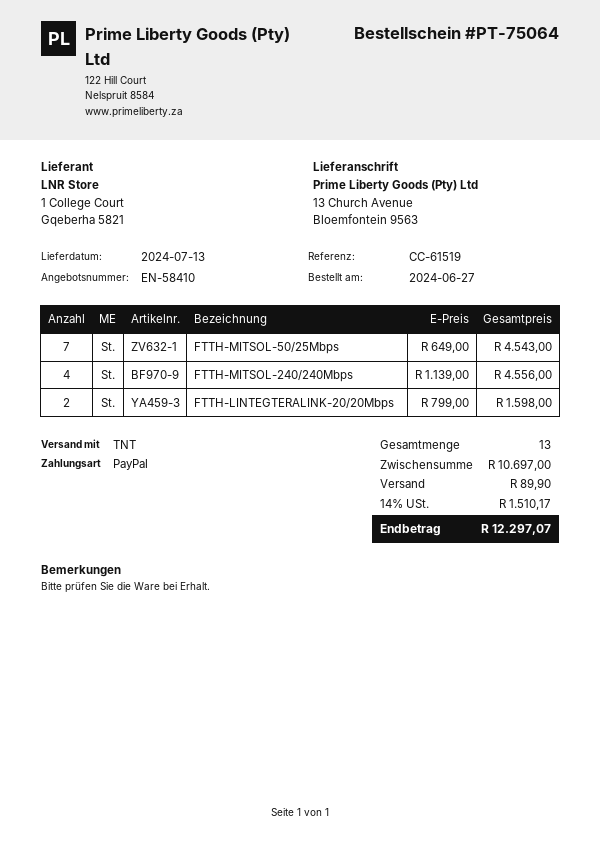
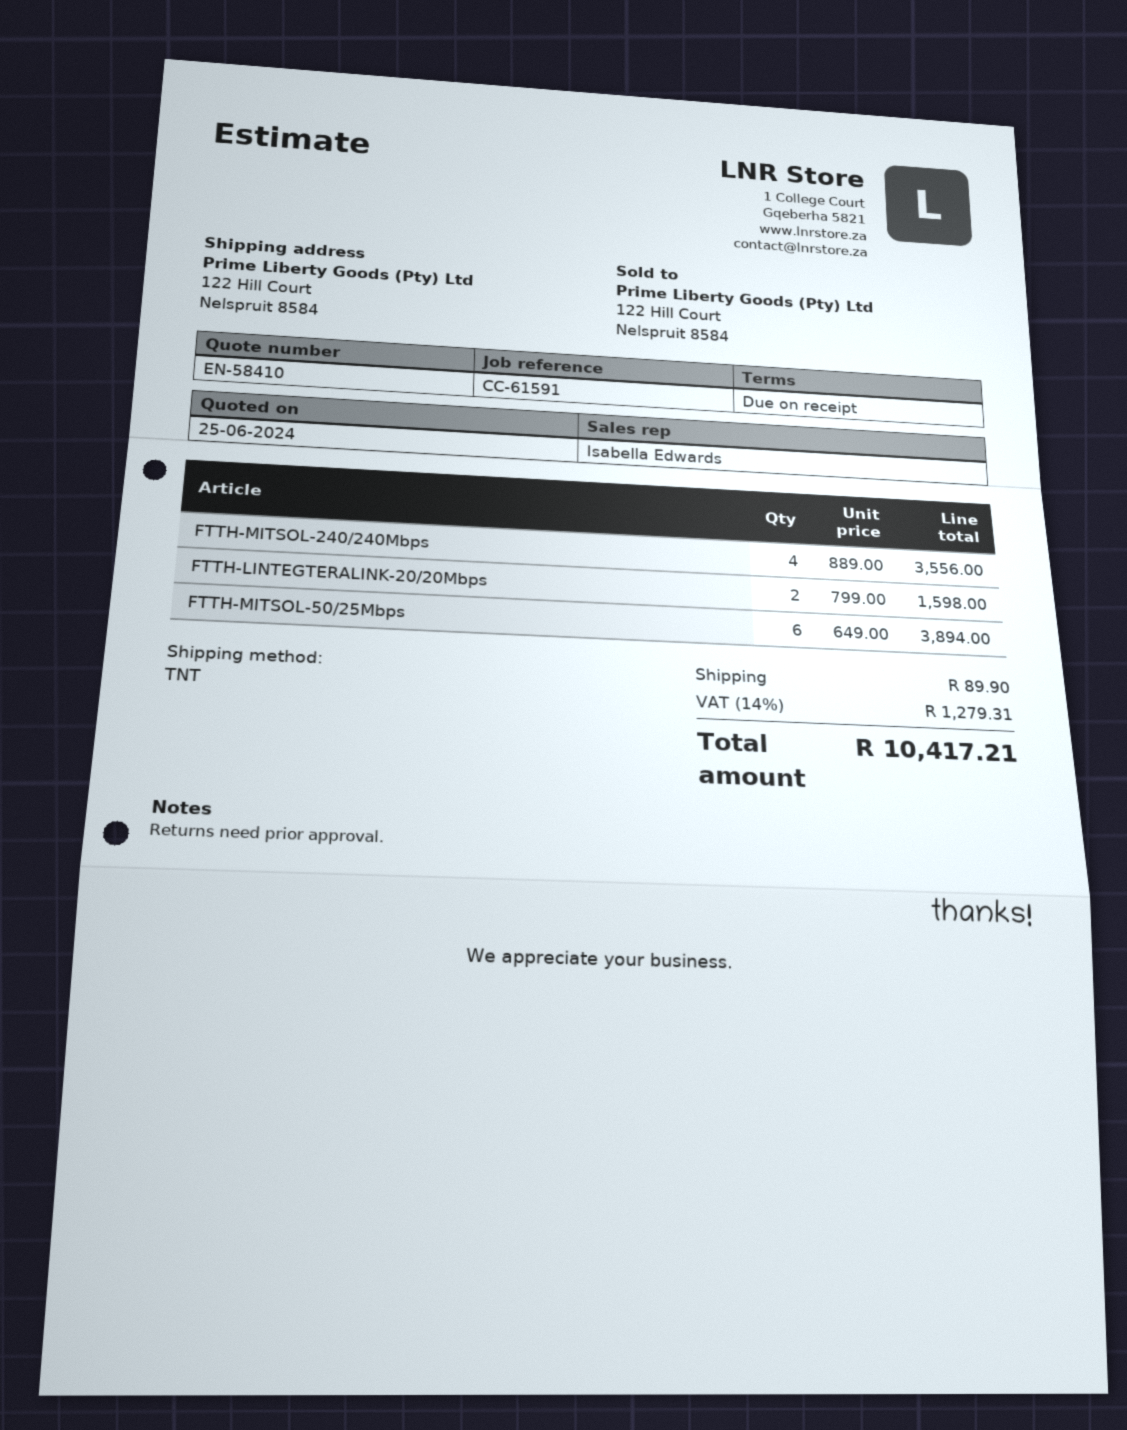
reference: CC-61519 -> CC-61591
ship to: 13 Church Avenue, Bloemfontein 9563 -> 122 Hill Court, Nelspruit 8584
FTTH-MITSOL-50/25Mbps: 7 x 649.00 = 4543.00 -> 6 x 649.00 = 3894.00
FTTH-MITSOL-240/240Mbps: 4 x 1139.00 = 4556.00 -> 4 x 889.00 = 3556.00
tax: 14% = 1510.17 -> 14% = 1279.31
total: 12297.07 -> 10417.21

